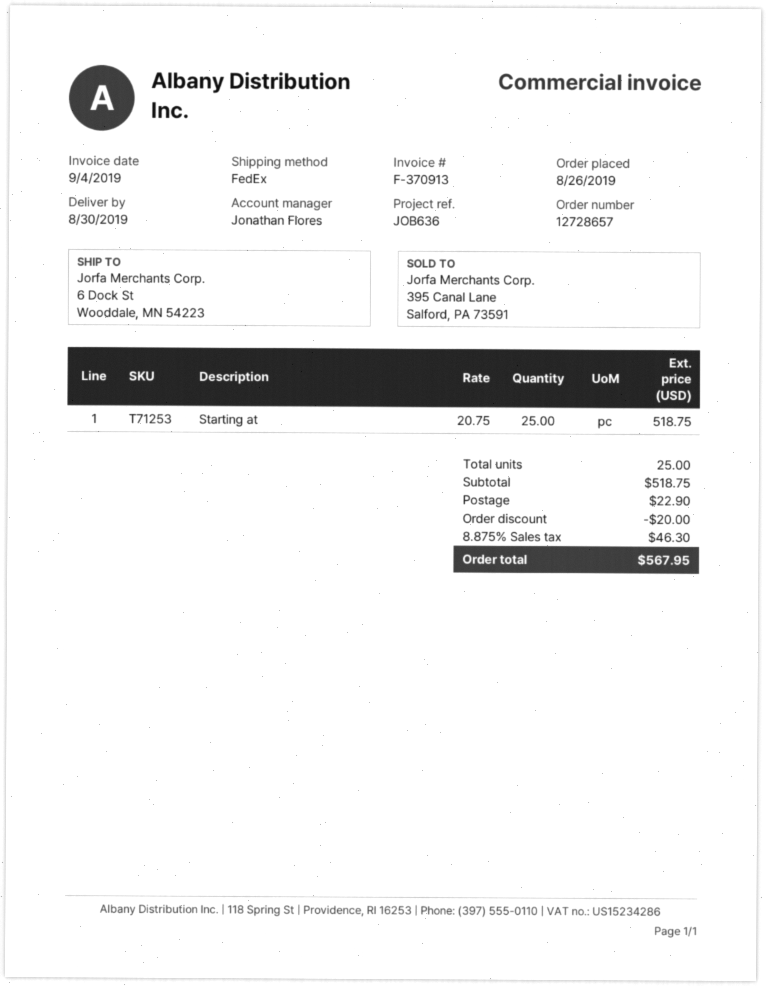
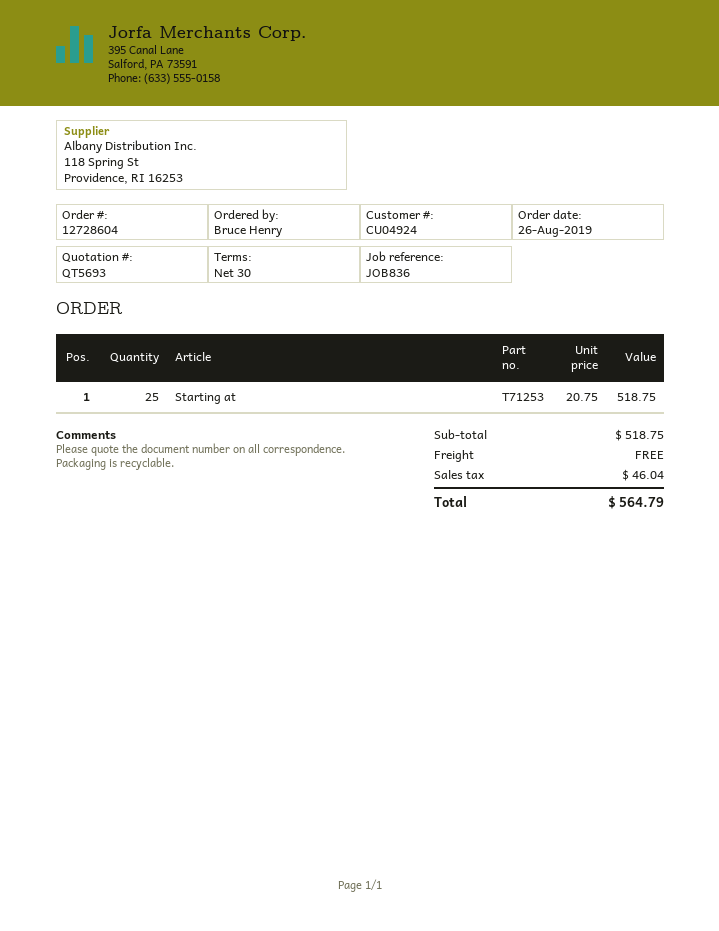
order number: 12728657 -> 12728604
reference: JOB636 -> JOB836
discount: 20.00 -> none
shipping: 22.90 -> 0.00
tax: 46.30 -> 46.04
total: 567.95 -> 564.79

